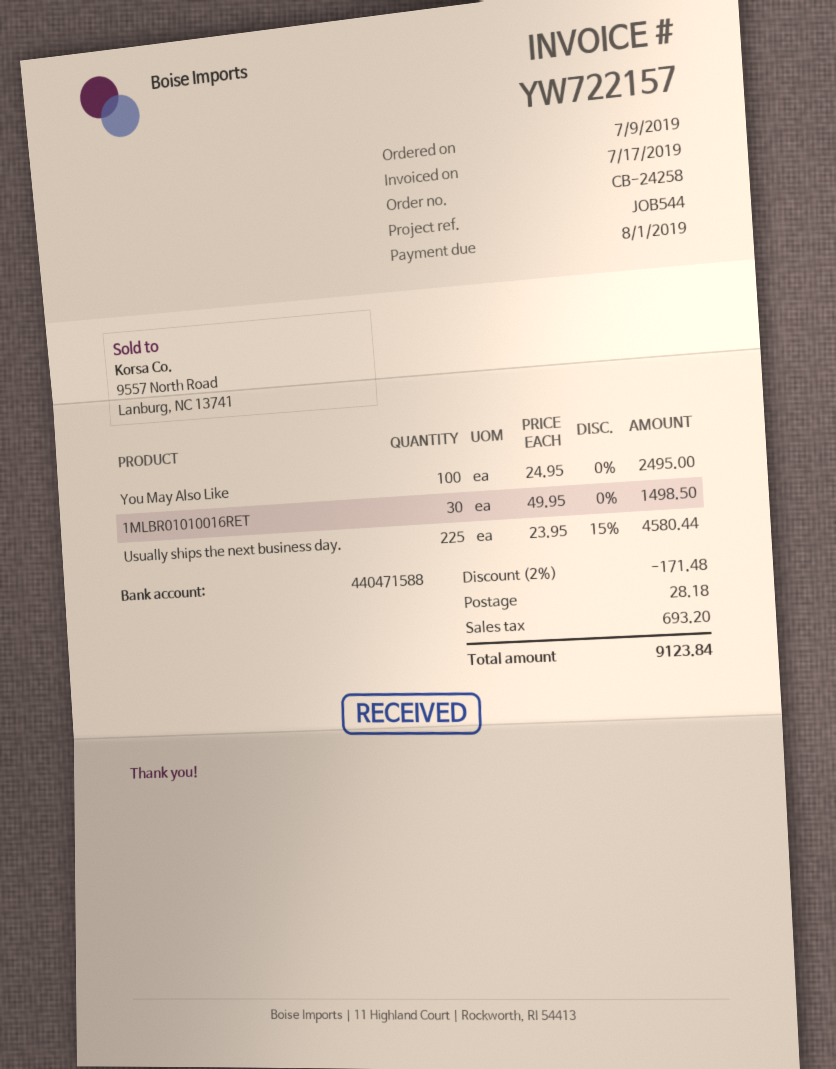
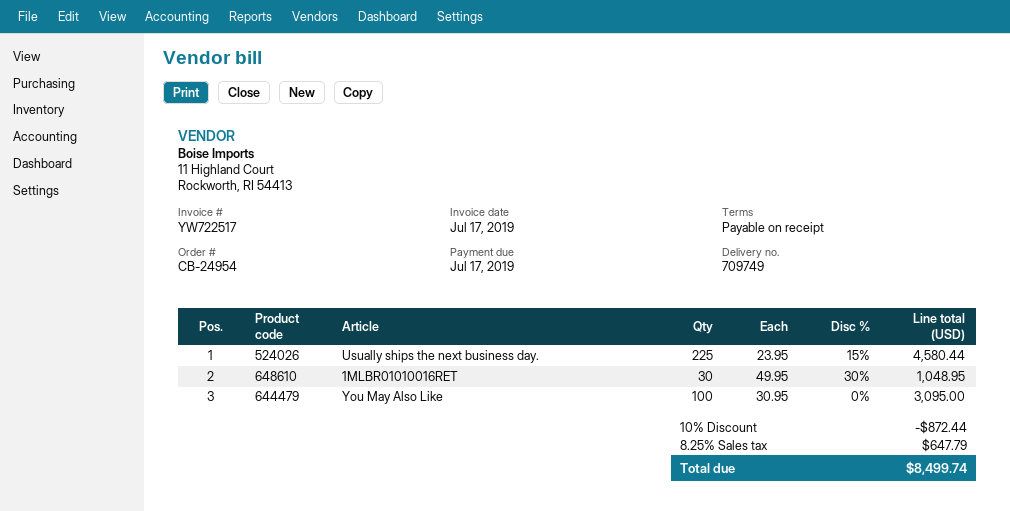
order number: CB-24258 -> CB-24954
invoice number: YW722157 -> YW722517
due date: 2019-08-01 -> 2019-07-17
You May Also Like: 100 x 24.95 = 2495.00 -> 100 x 30.95 = 3095.00
1MLBR01010016RET: 30 x 49.95 = 1498.50 -> 30 x 49.95 - 30% = 1048.95
discount: 2% = 171.48 -> 10% = 872.44
shipping: 28.18 -> none
tax: 693.20 -> 647.79
total: 9123.84 -> 8499.74

